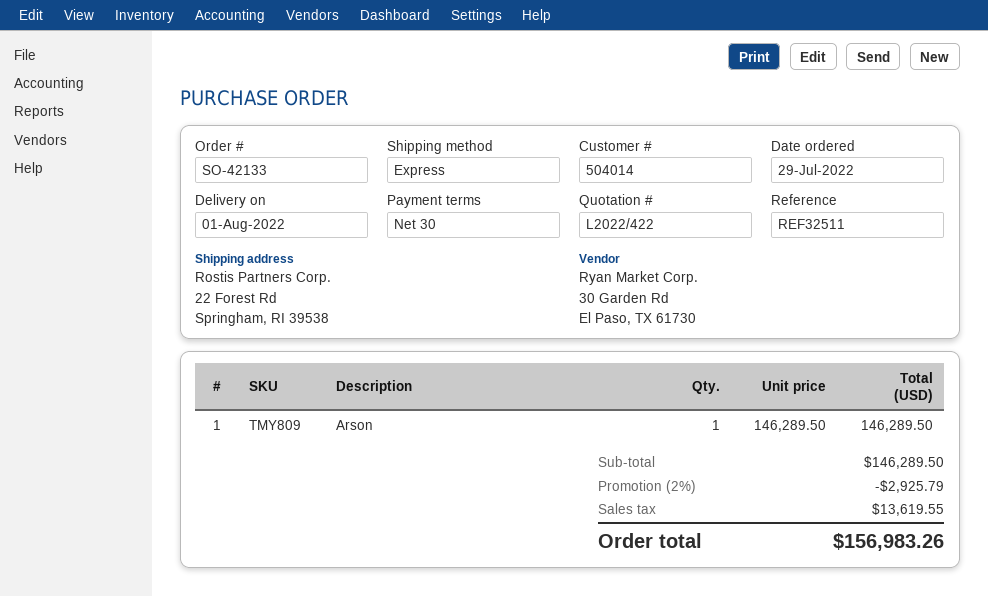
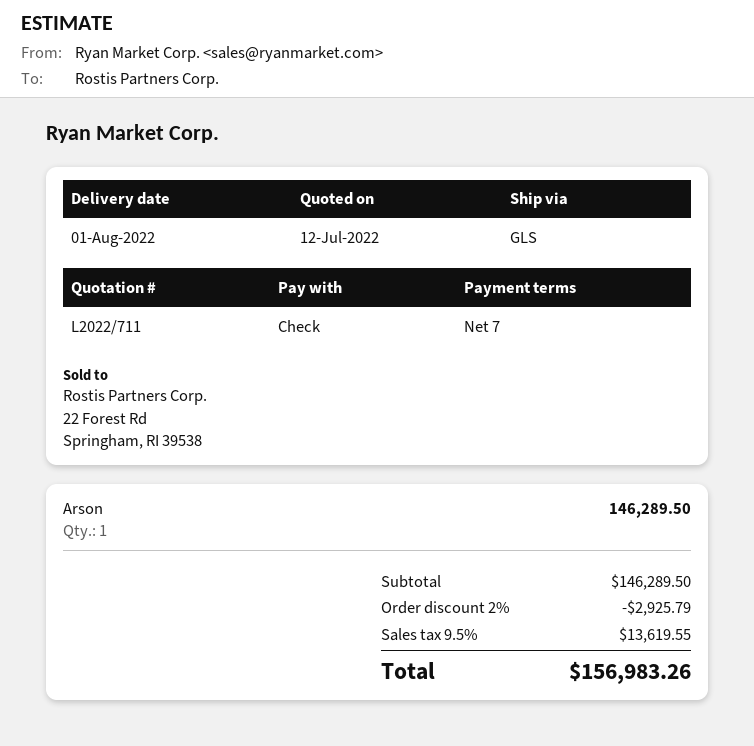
quote number: L2022/422 -> L2022/711
payment terms: 30 days -> 7 days
shipping method: express -> GLS

